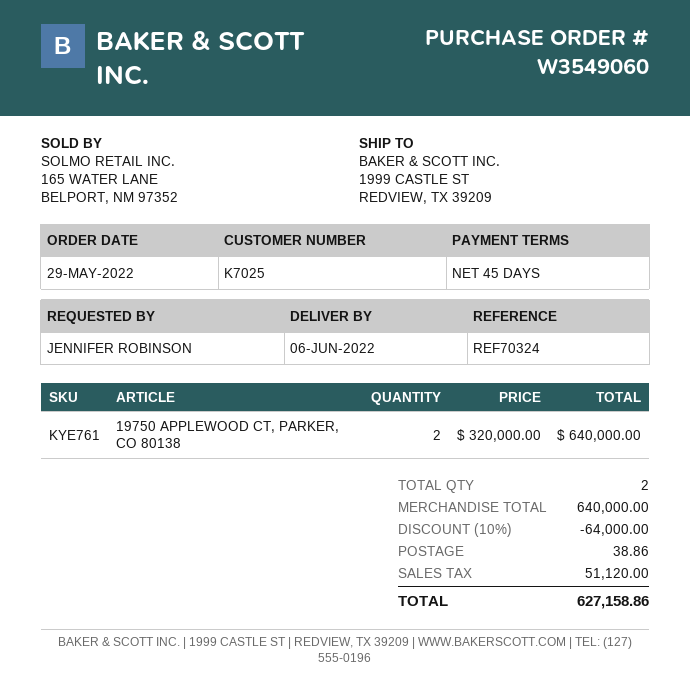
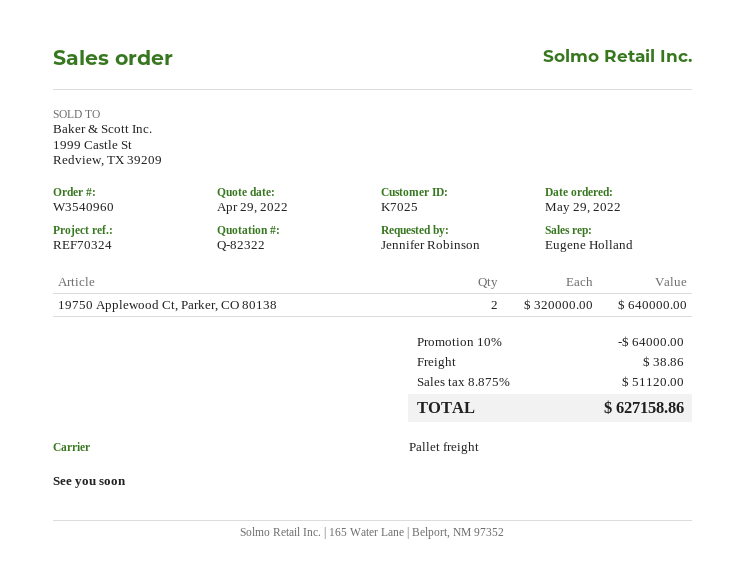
order number: W3549060 -> W3540960

